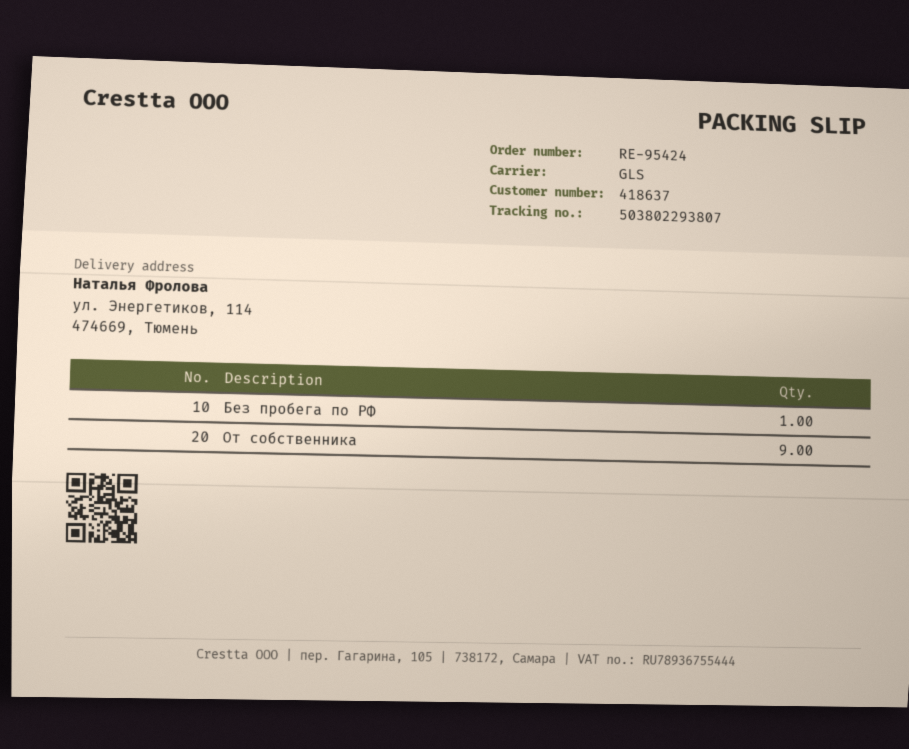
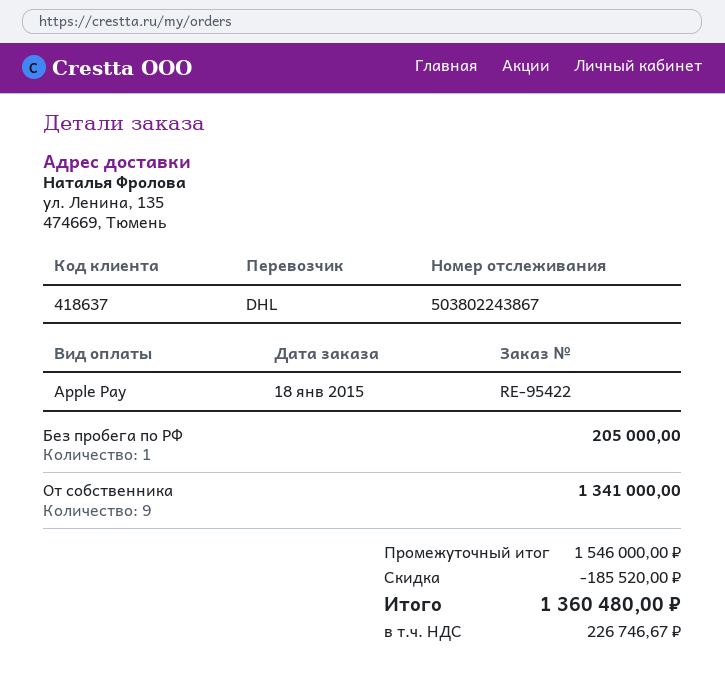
order number: RE-95424 -> RE-95422
shipping method: GLS -> DHL
tracking number: 503802293807 -> 503802243867
ship to: ул. Энергетиков, 114, 474669, Тюмень -> ул. Ленина, 135, 474669, Тюмень

